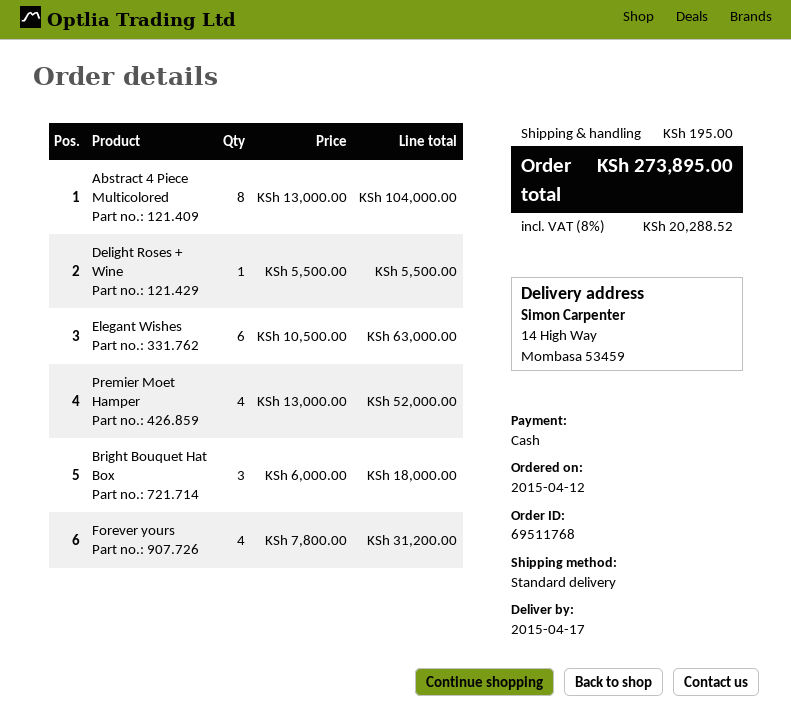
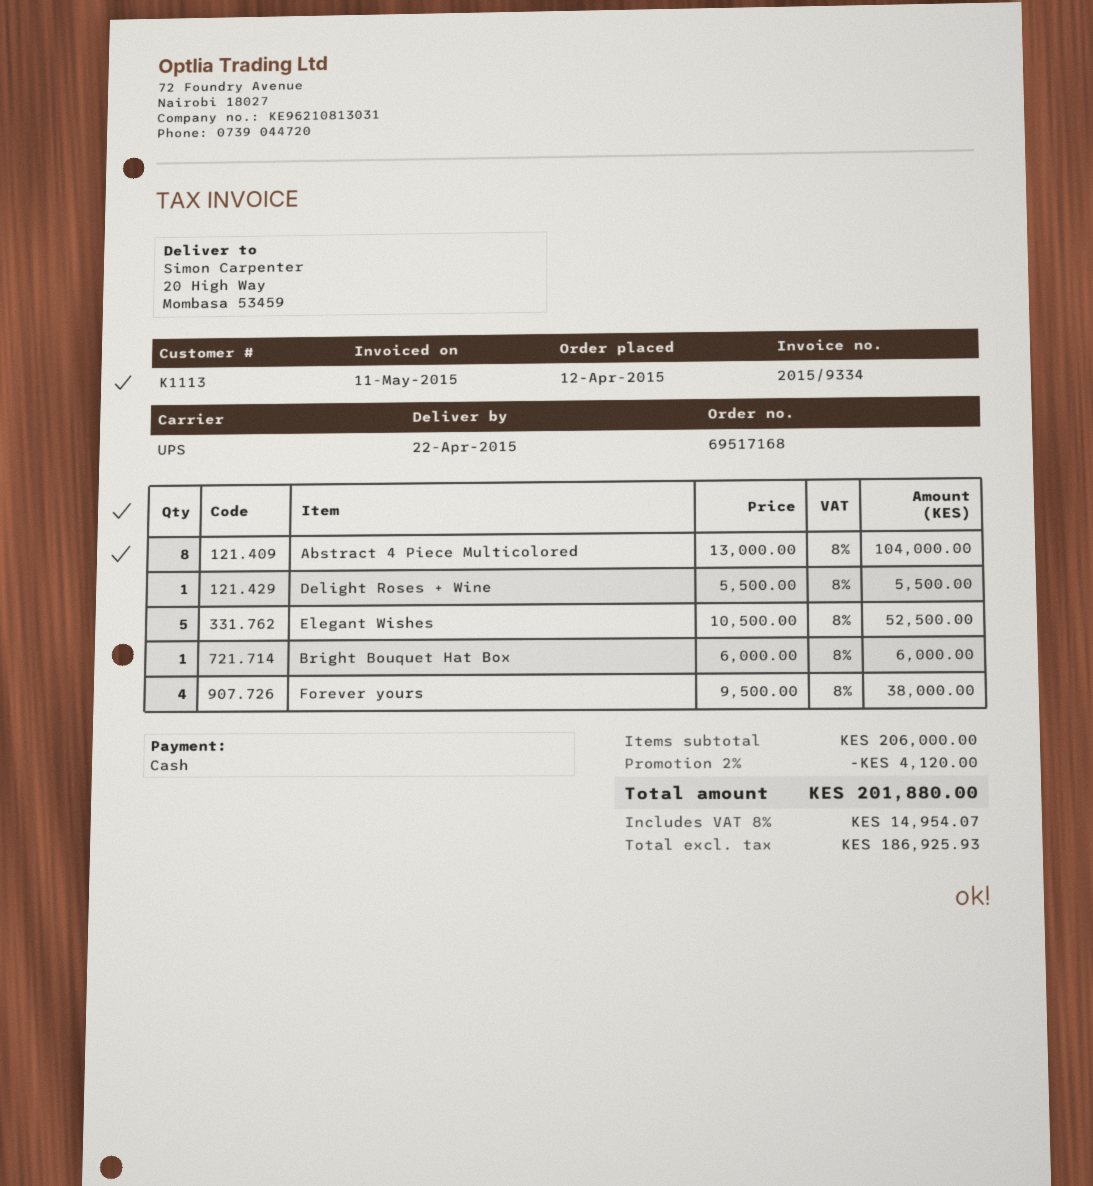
order number: 69511768 -> 69517168
delivery date: 2015-04-17 -> 2015-04-22
shipping method: standard -> UPS
ship to: 14 High Way, Mombasa 53459 -> 20 High Way, Mombasa 53459
Elegant Wishes: 6 x 10500.00 = 63000.00 -> 5 x 10500.00 = 52500.00
Premier Moet Hamper: 4 x 13000.00 = 52000.00 -> none
Bright Bouquet Hat Box: 3 x 6000.00 = 18000.00 -> 1 x 6000.00 = 6000.00
Forever yours: 4 x 7800.00 = 31200.00 -> 4 x 9500.00 = 38000.00
discount: none -> 2% = 4120.00
shipping: 195.00 -> none
tax: 8% = 20288.52 -> 8% = 14954.07
total: 273895.00 -> 201880.00

